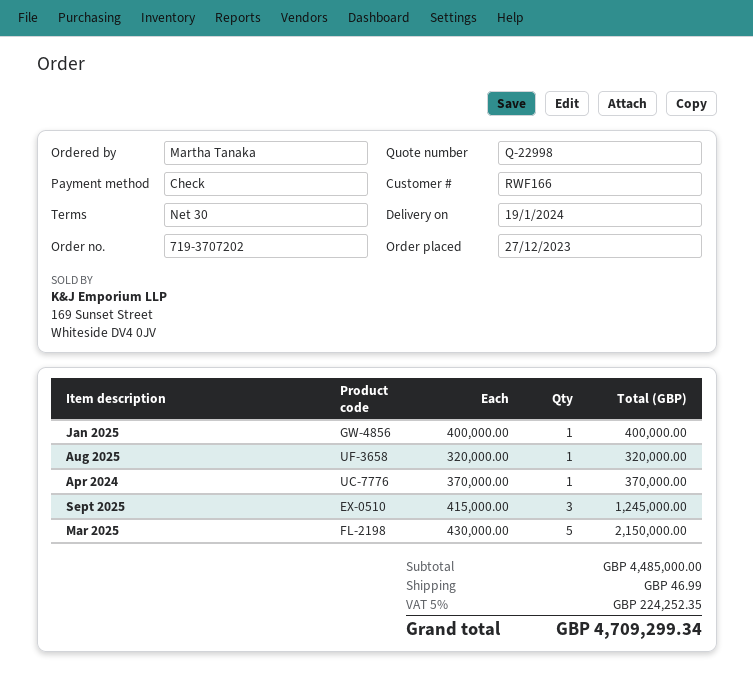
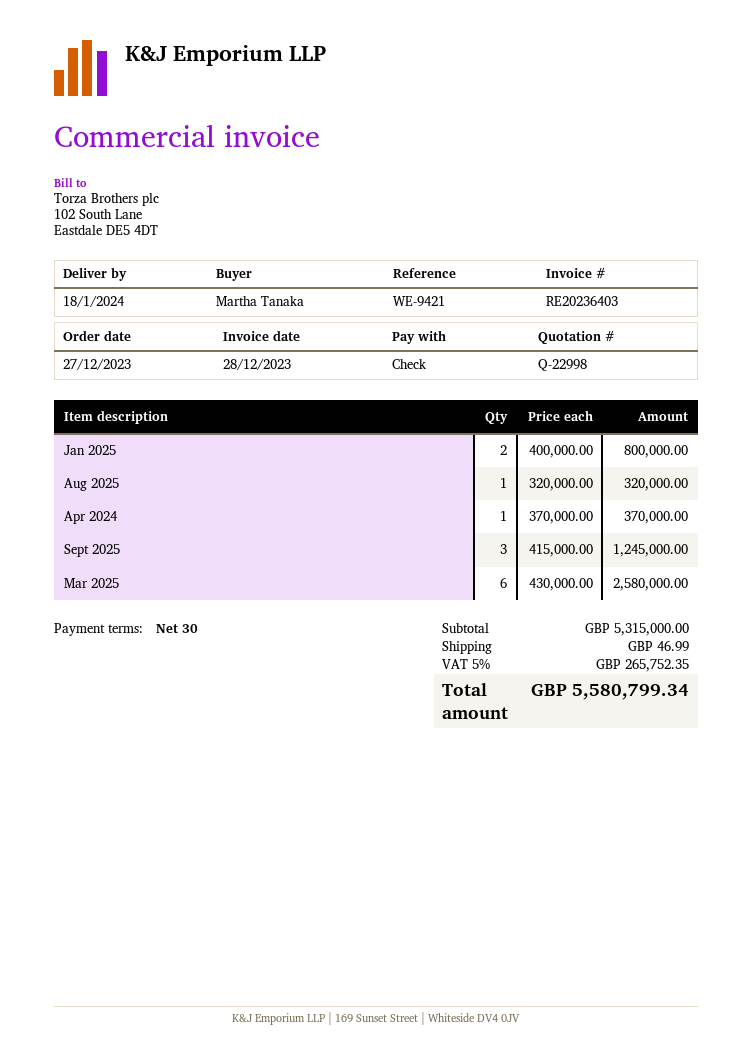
delivery date: 2024-01-19 -> 2024-01-18
Jan 2025: 1 x 400000.00 = 400000.00 -> 2 x 400000.00 = 800000.00
Mar 2025: 5 x 430000.00 = 2150000.00 -> 6 x 430000.00 = 2580000.00
subtotal: 4485000.00 -> 5315000.00
tax: 5% = 224252.35 -> 5% = 265752.35
total: 4709299.34 -> 5580799.34

